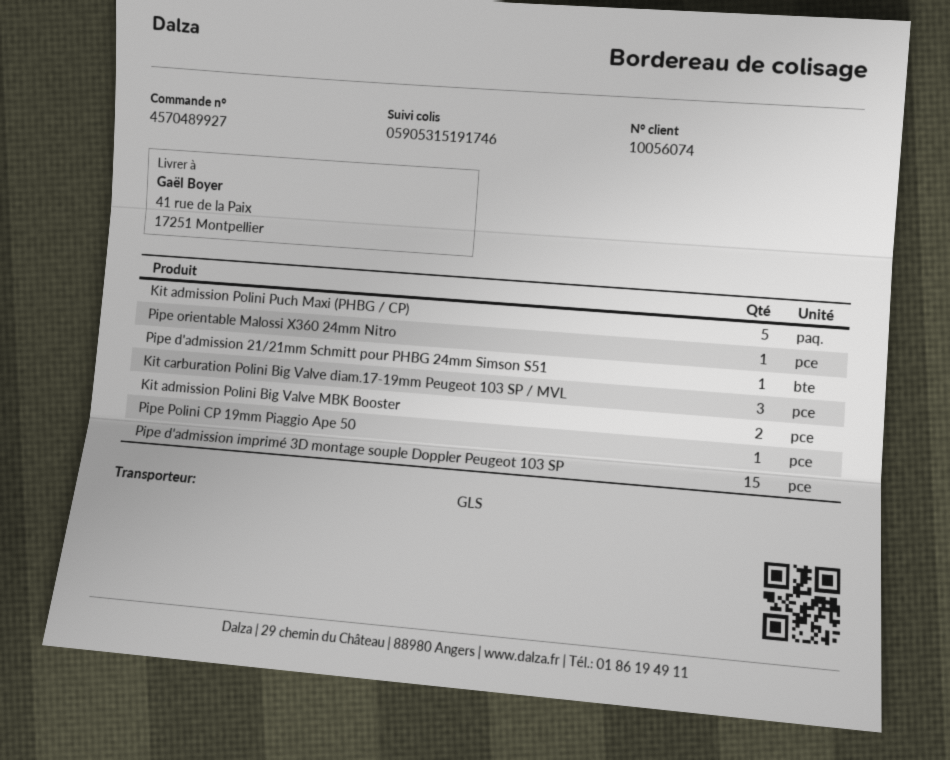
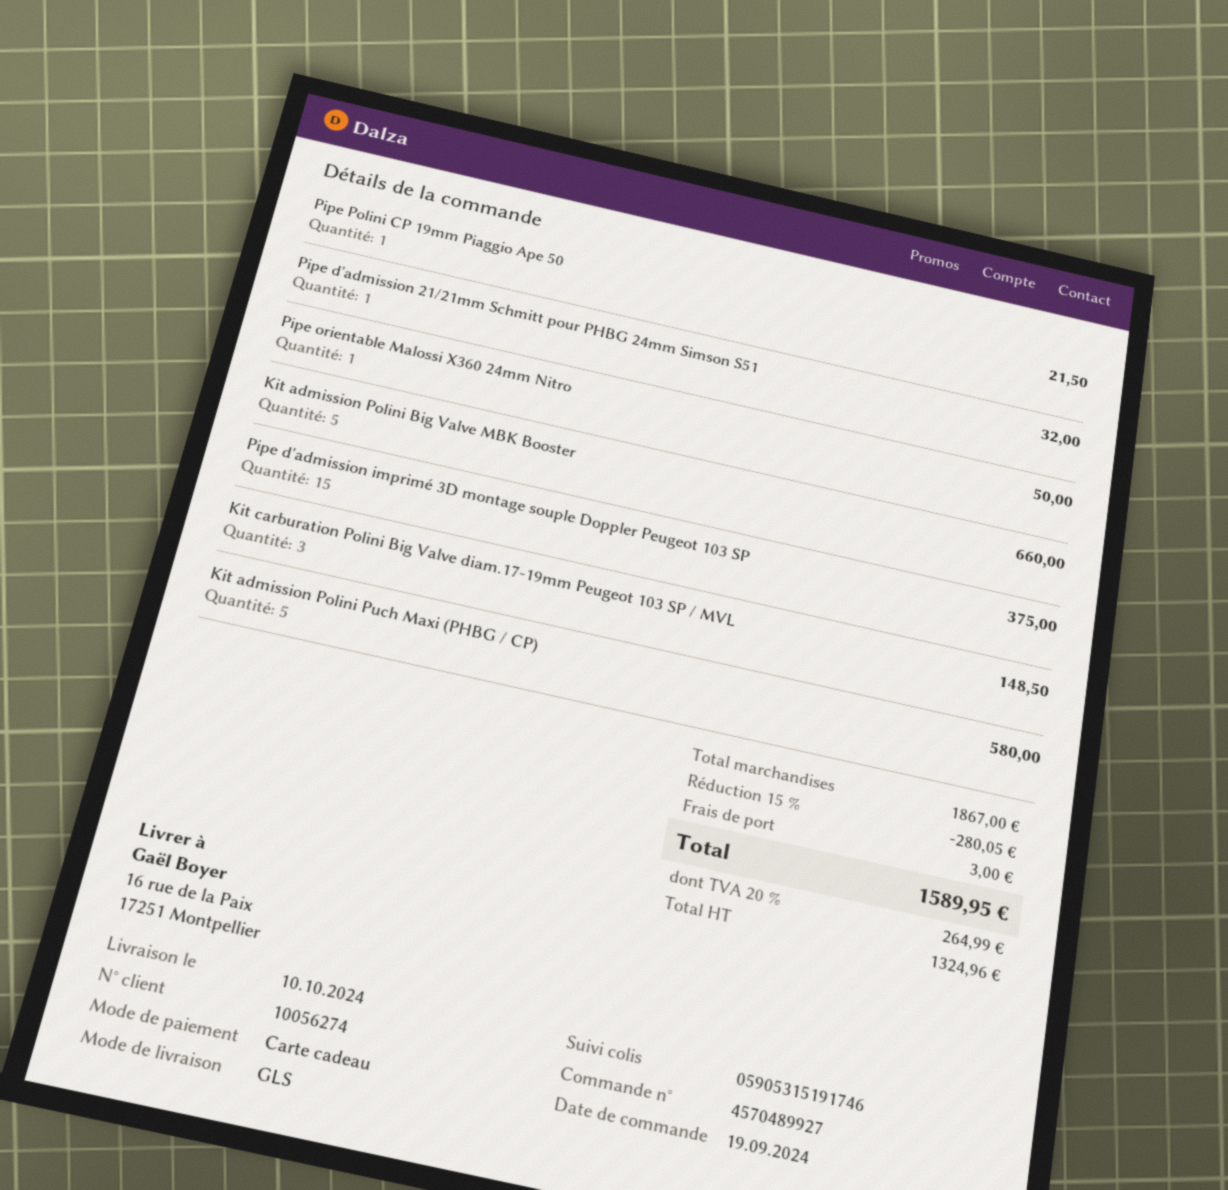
customer number: 10056074 -> 10056274
ship to: 41 rue de la Paix, 17251 Montpellier -> 16 rue de la Paix, 17251 Montpellier
Kit admission Polini Big Valve MBK Booster: 2 -> 5

